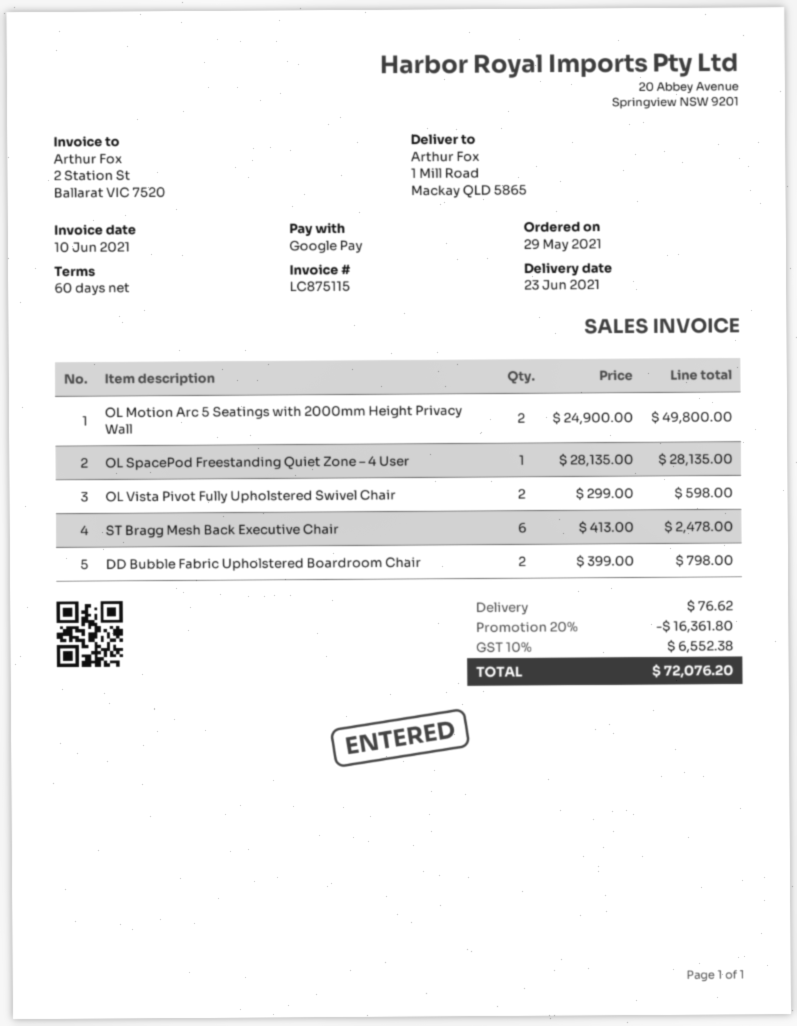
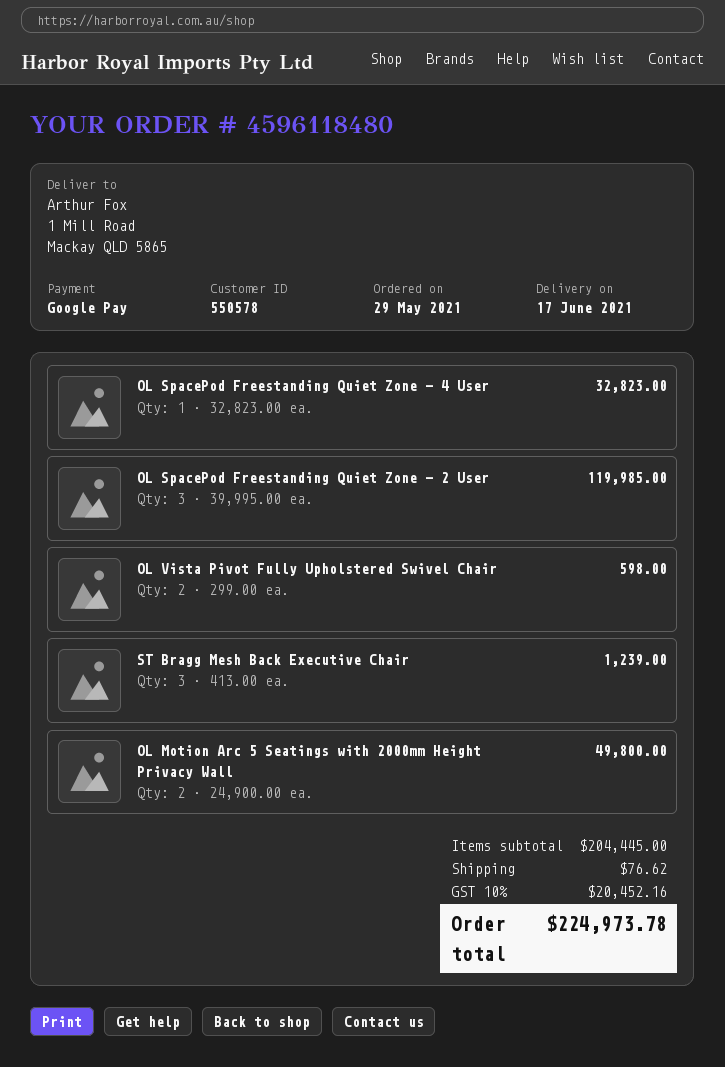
delivery date: 2021-06-23 -> 2021-06-17
OL SpacePod Freestanding Quiet Zone – 4 User: 1 x 28135.00 = 28135.00 -> 1 x 32823.00 = 32823.00
ST Bragg Mesh Back Executive Chair: 6 x 413.00 = 2478.00 -> 3 x 413.00 = 1239.00
DD Bubble Fabric Upholstered Boardroom Chair: 2 x 399.00 = 798.00 -> none
OL SpacePod Freestanding Quiet Zone – 2 User: none -> 3 x 39995.00 = 119985.00
discount: 20% = 16361.80 -> none
tax: 10% = 6552.38 -> 10% = 20452.16
total: 72076.20 -> 224973.78

